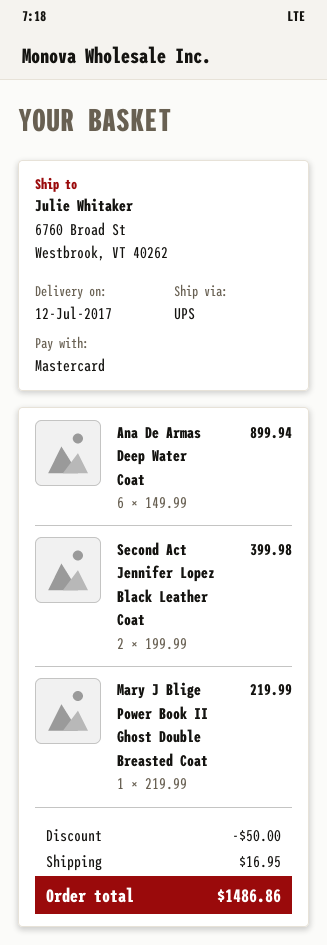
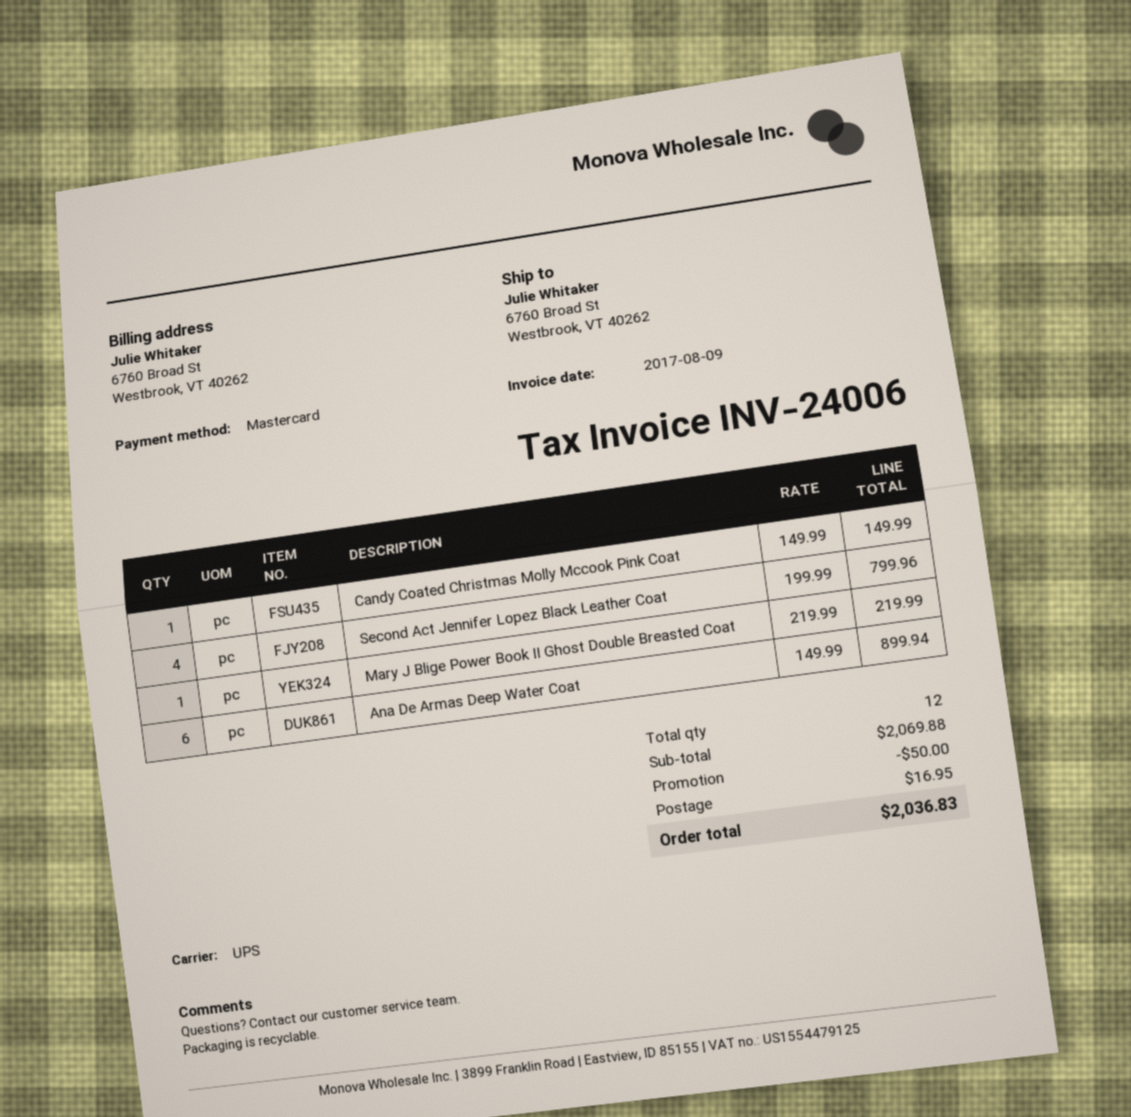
Second Act Jennifer Lopez Black Leather Coat: 2 x 199.99 = 399.98 -> 4 x 199.99 = 799.96
Candy Coated Christmas Molly Mccook Pink Coat: none -> 1 x 149.99 = 149.99
total: 1486.86 -> 2036.83

